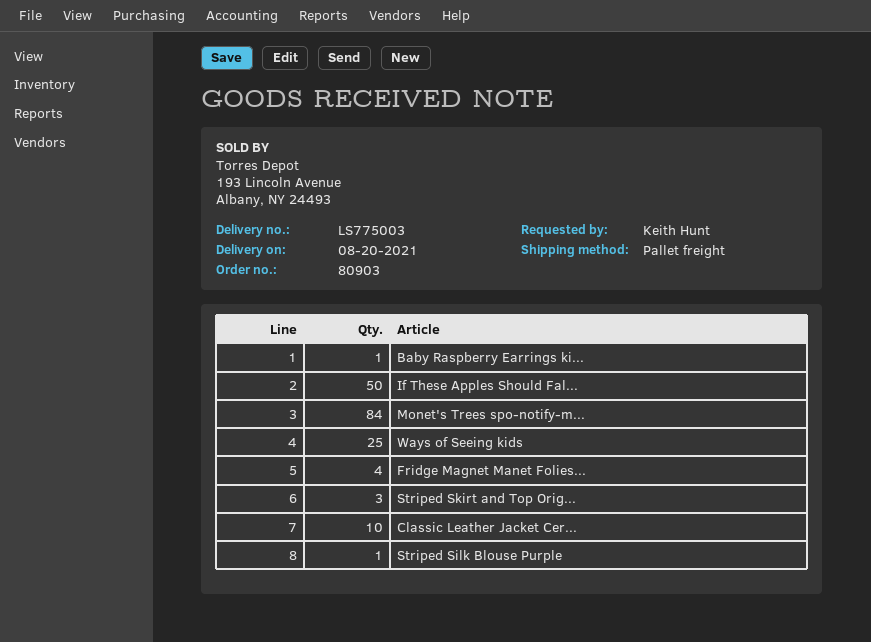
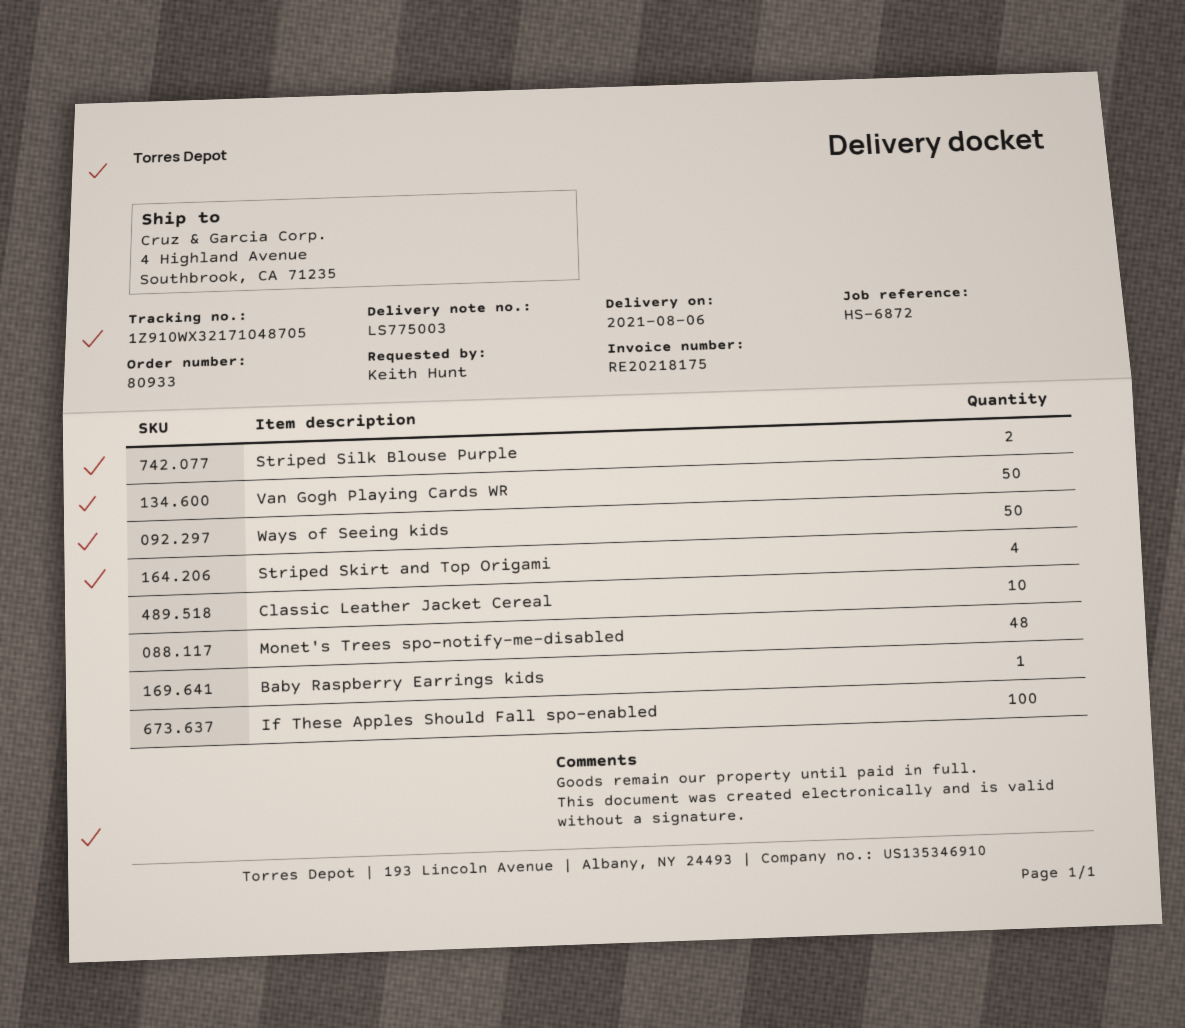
order number: 80903 -> 80933
delivery date: 2021-08-20 -> 2021-08-06
If These Apples Should Fal...: 50 -> 100
Monet's Trees spo-notify-m...: 84 -> 48
Ways of Seeing kids: 25 -> 50
Fridge Magnet Manet Folies...: 4 -> none
Striped Skirt and Top Orig...: 3 -> 4
Striped Silk Blouse Purple: 1 -> 2
Van Gogh Playing Cards WR: none -> 50

